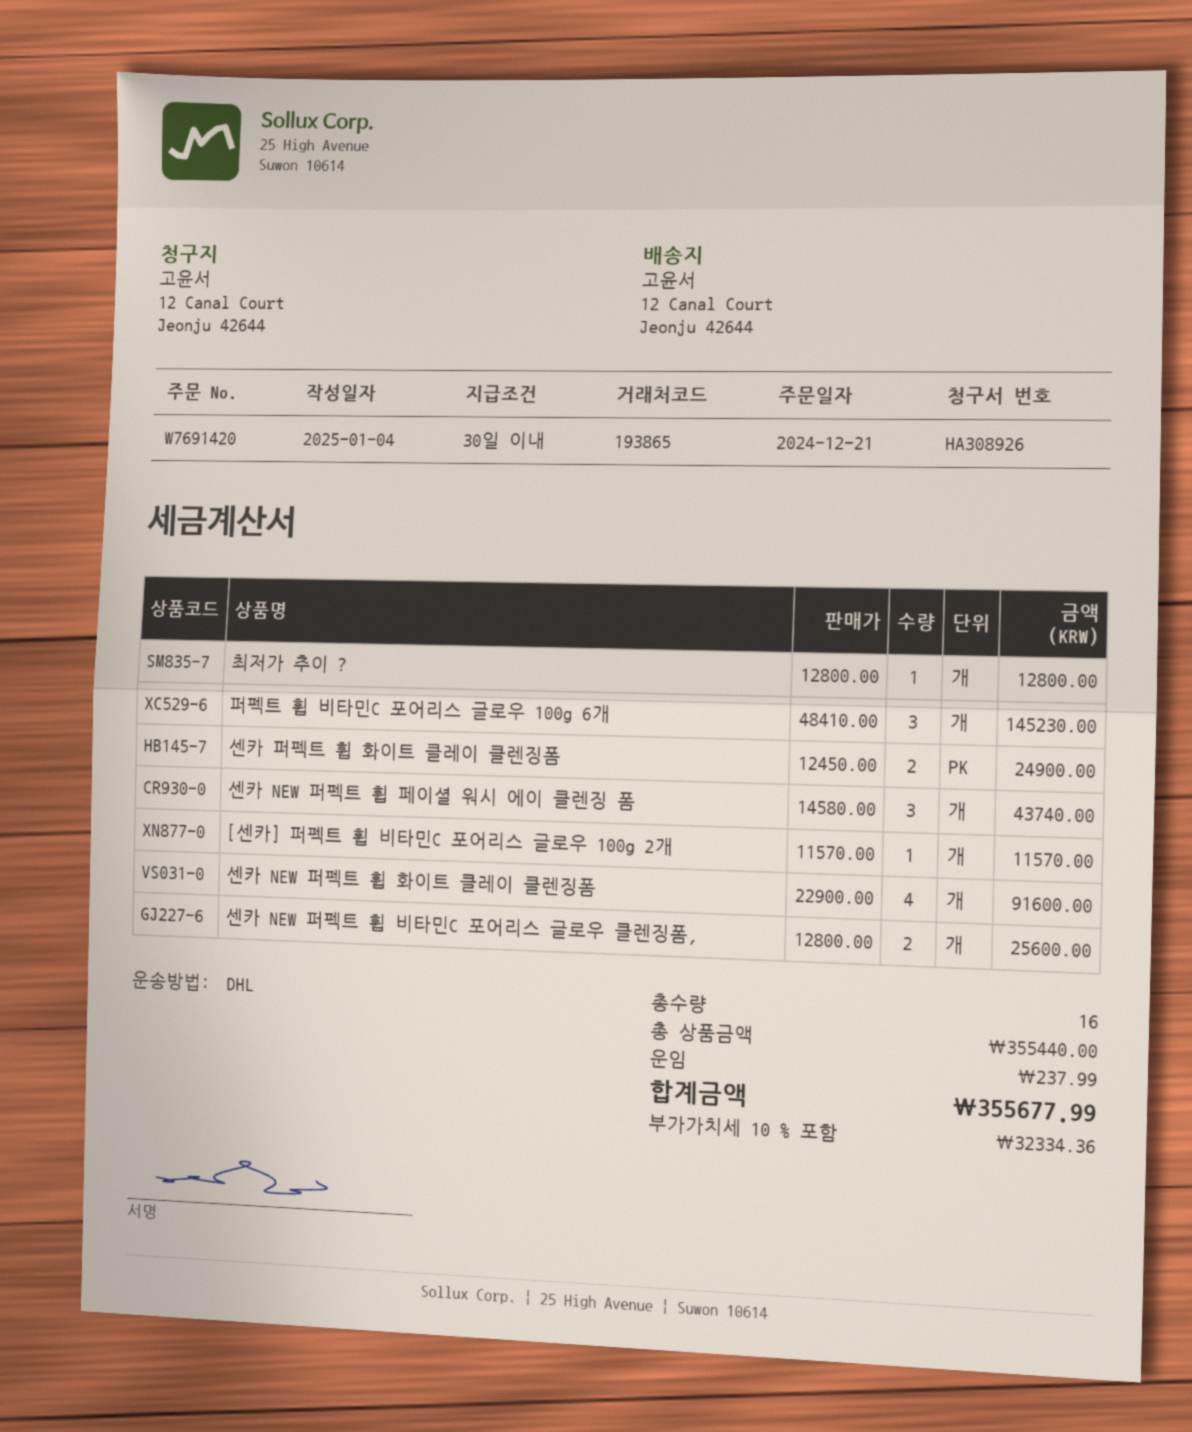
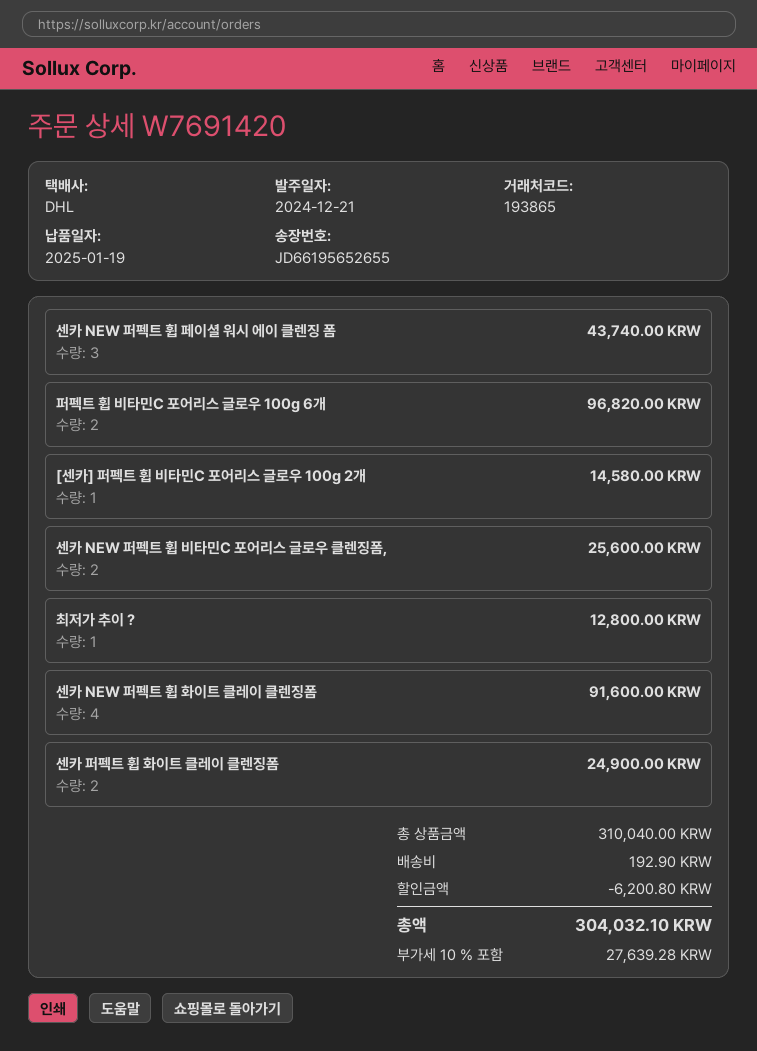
퍼펙트 휩 비타민C 포어리스 글로우 100g 6개: 3 for 145230.00 -> 2 for 96820.00
[센카] 퍼펙트 휩 비타민C 포어리스 글로우 100g 2개: 1 for 11570.00 -> 1 for 14580.00
subtotal: 355440.00 -> 310040.00
discount: none -> 6200.80
shipping: 237.99 -> 192.90
tax: 10% = 32334.36 -> 10% = 27639.28
total: 355677.99 -> 304032.10

